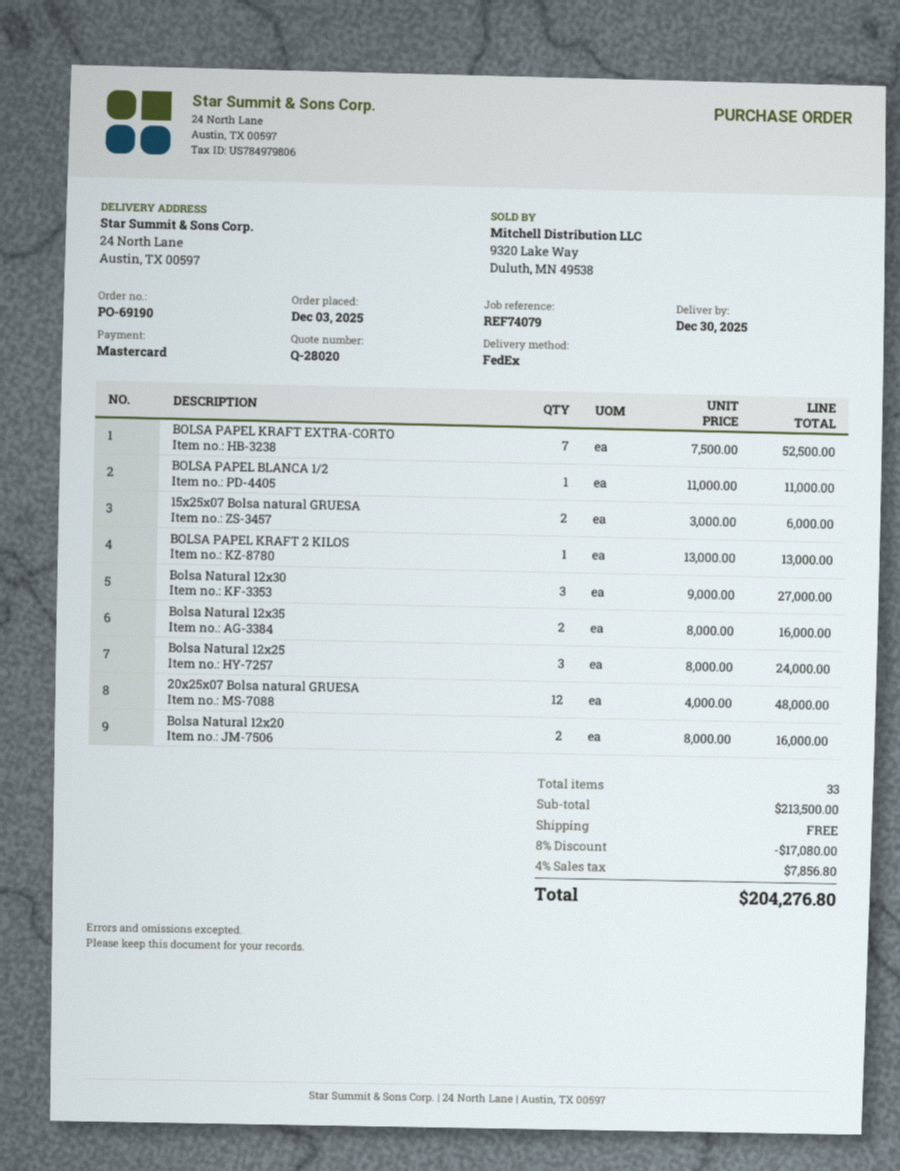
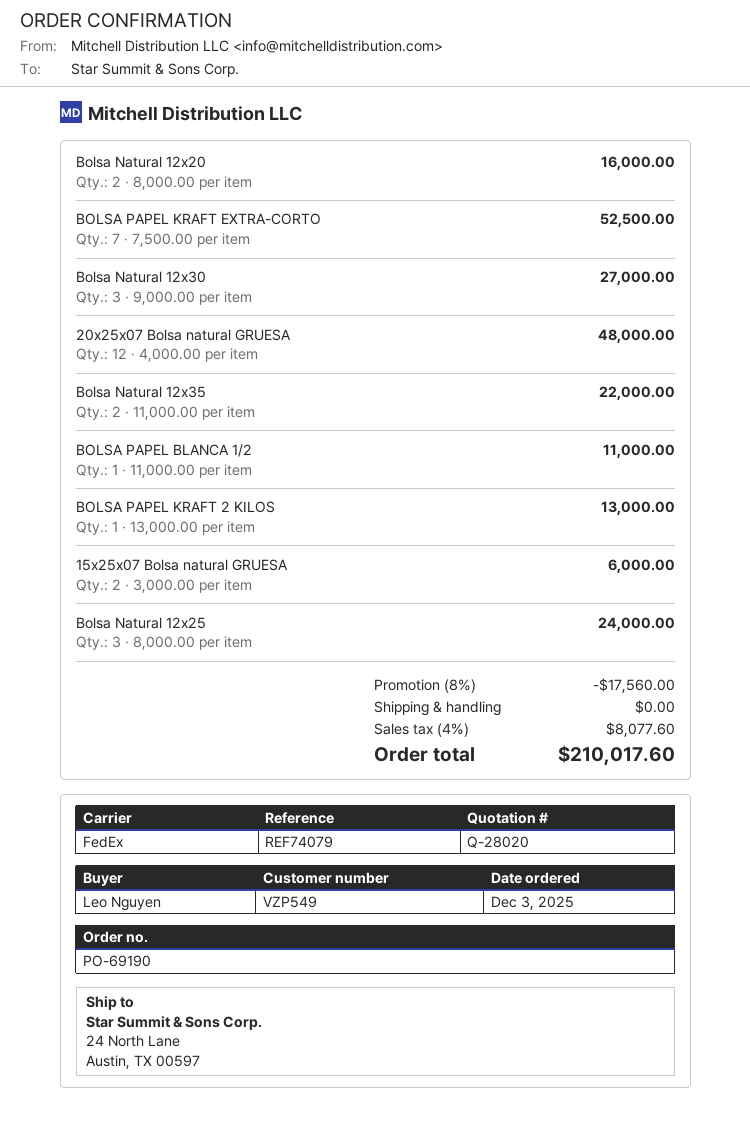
Bolsa Natural 12x35: 2 x 8000.00 = 16000.00 -> 2 x 11000.00 = 22000.00
discount: 8% = 17080.00 -> 8% = 17560.00
tax: 4% = 7856.80 -> 4% = 8077.60
total: 204276.80 -> 210017.60

